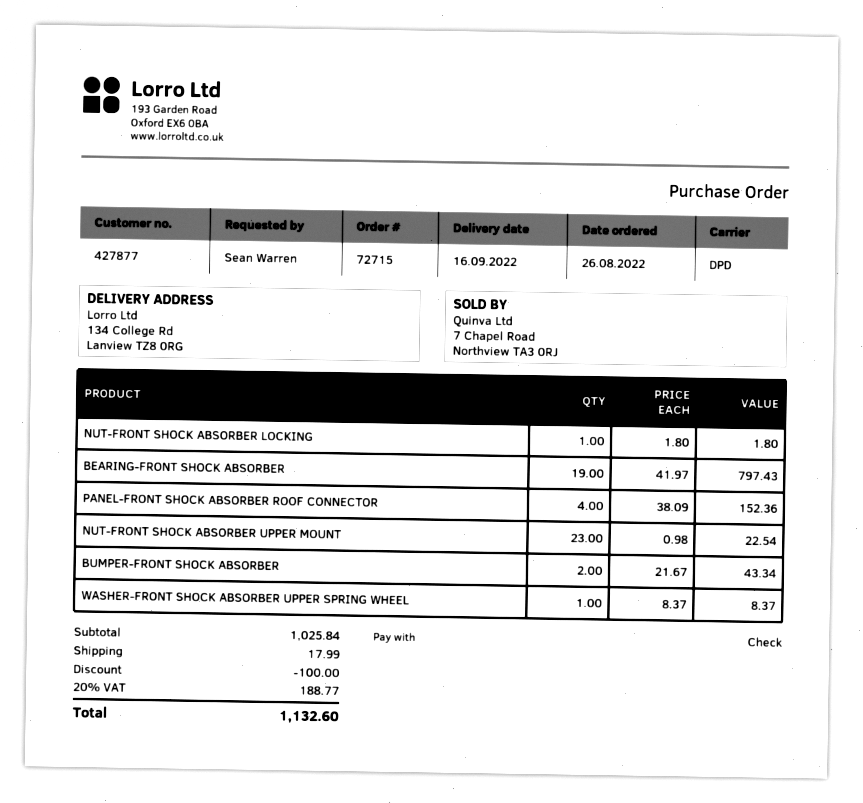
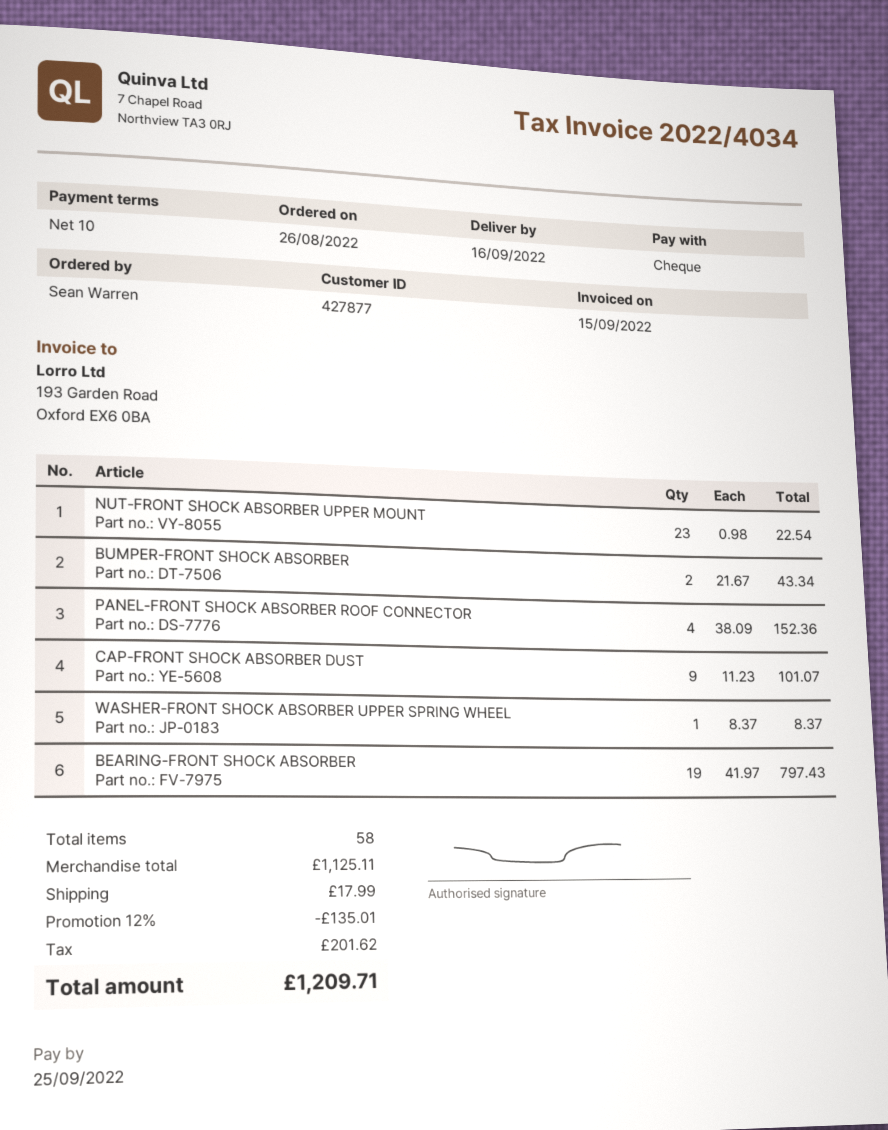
NUT-FRONT SHOCK ABSORBER LOCKING: 1 x 1.80 = 1.80 -> none
CAP-FRONT SHOCK ABSORBER DUST: none -> 9 x 11.23 = 101.07
subtotal: 1025.84 -> 1125.11
discount: 100.00 -> 135.01
tax: 188.77 -> 201.62
total: 1132.60 -> 1209.71

